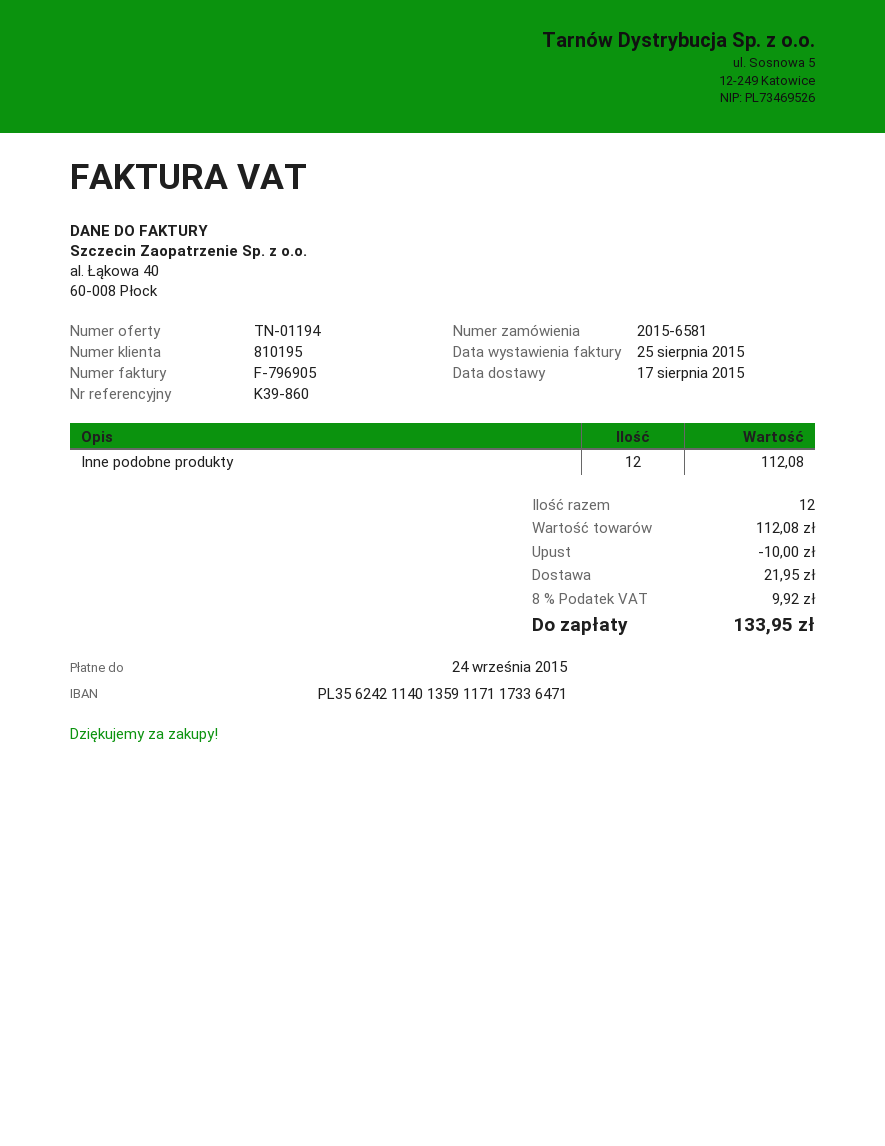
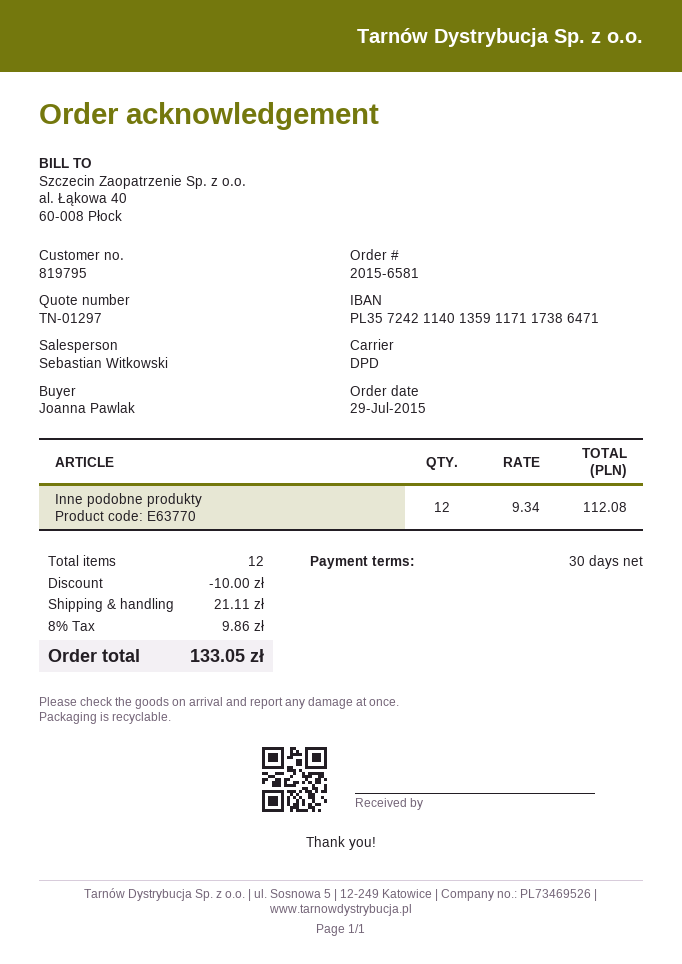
quote number: TN-01194 -> TN-01297
customer number: 810195 -> 819795
bank account: PL35624211401359117117336471 -> PL35724211401359117117386471
shipping: 21.95 -> 21.11
tax: 8% = 9.92 -> 8% = 9.86
total: 133.95 -> 133.05

